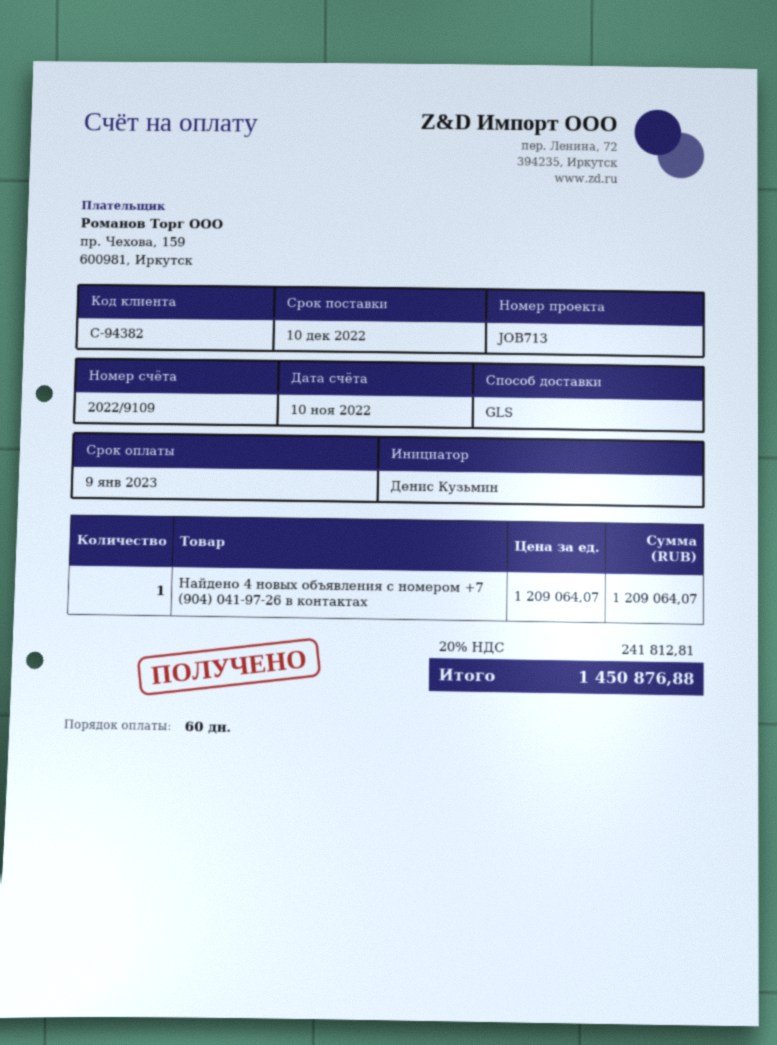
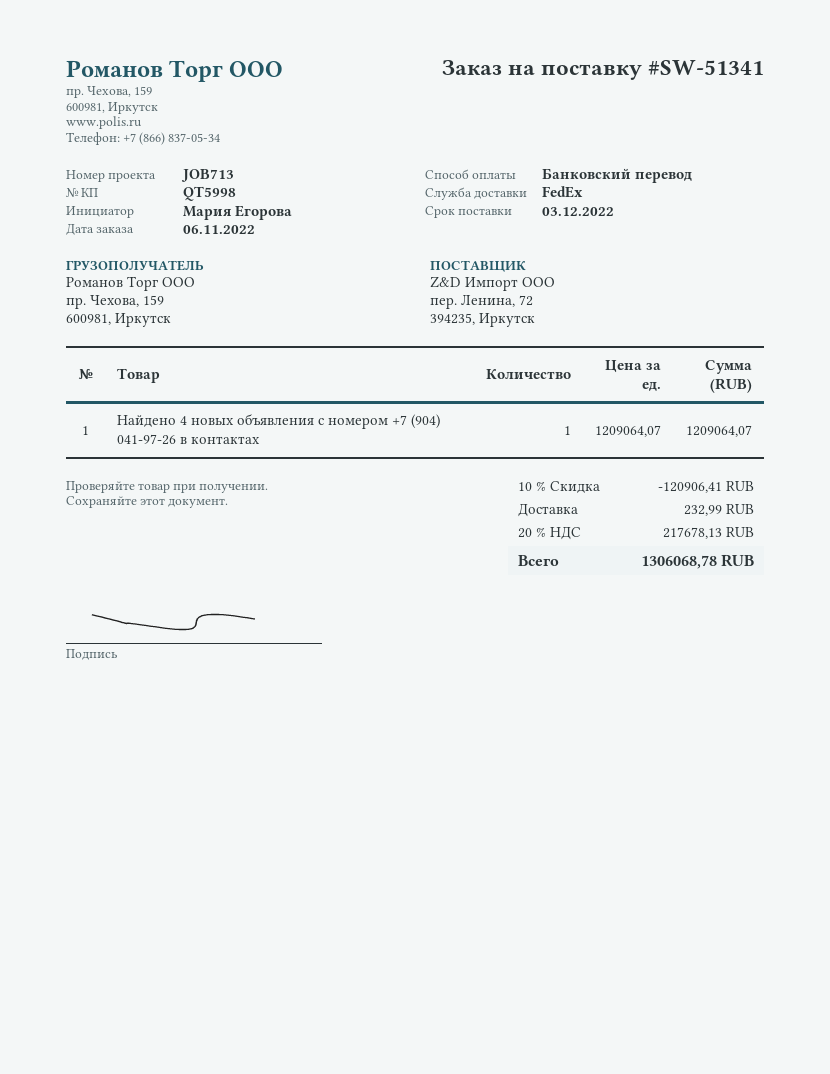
delivery date: 2022-12-10 -> 2022-12-03
ordered by: Денис Кузьмин -> Мария Егорова
shipping method: GLS -> FedEx
discount: none -> 10% = 120906.41
shipping: none -> 232.99
tax: 20% = 241812.81 -> 20% = 217678.13
total: 1450876.88 -> 1306068.78

